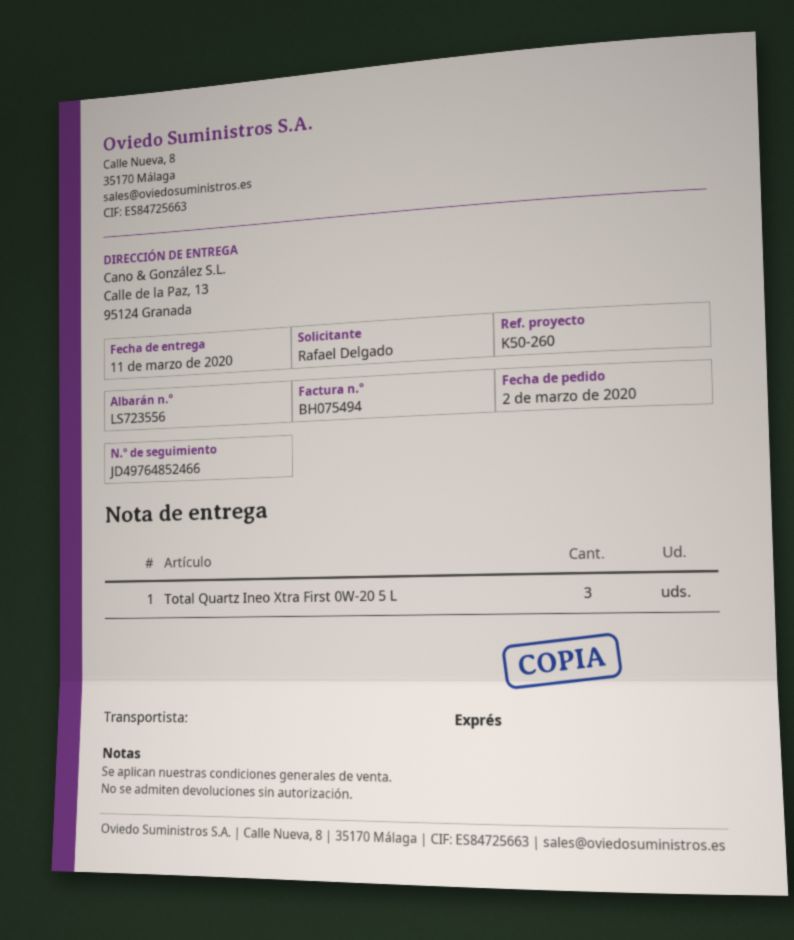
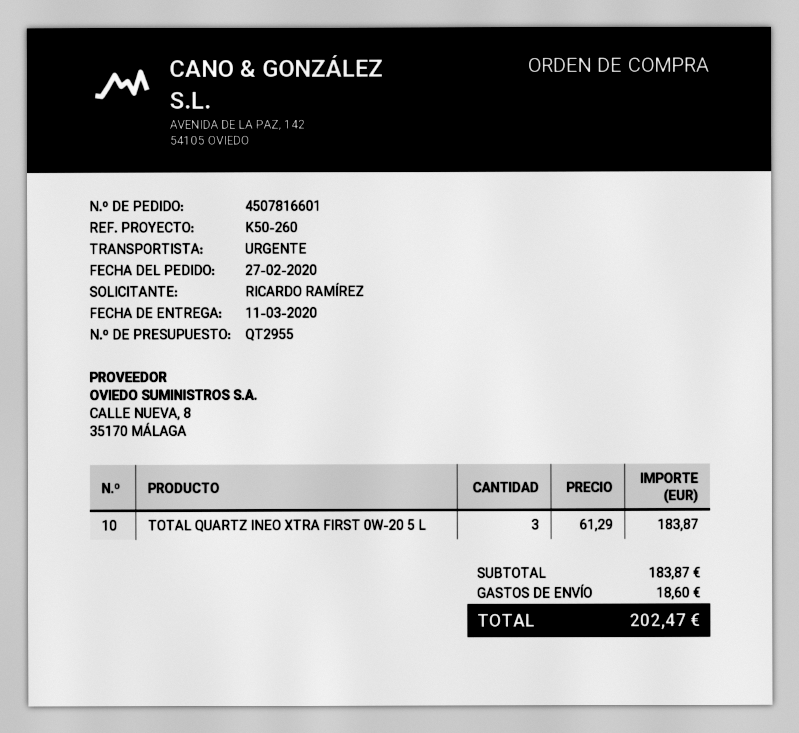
order date: 2020-03-02 -> 2020-02-27
ordered by: Rafael Delgado -> RICARDO RAMÍREZ

